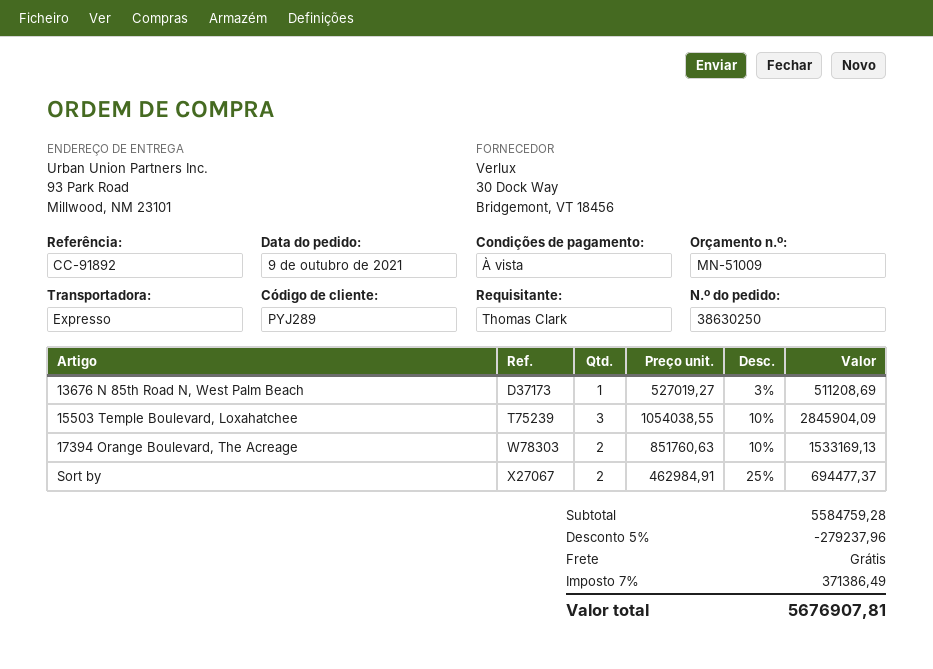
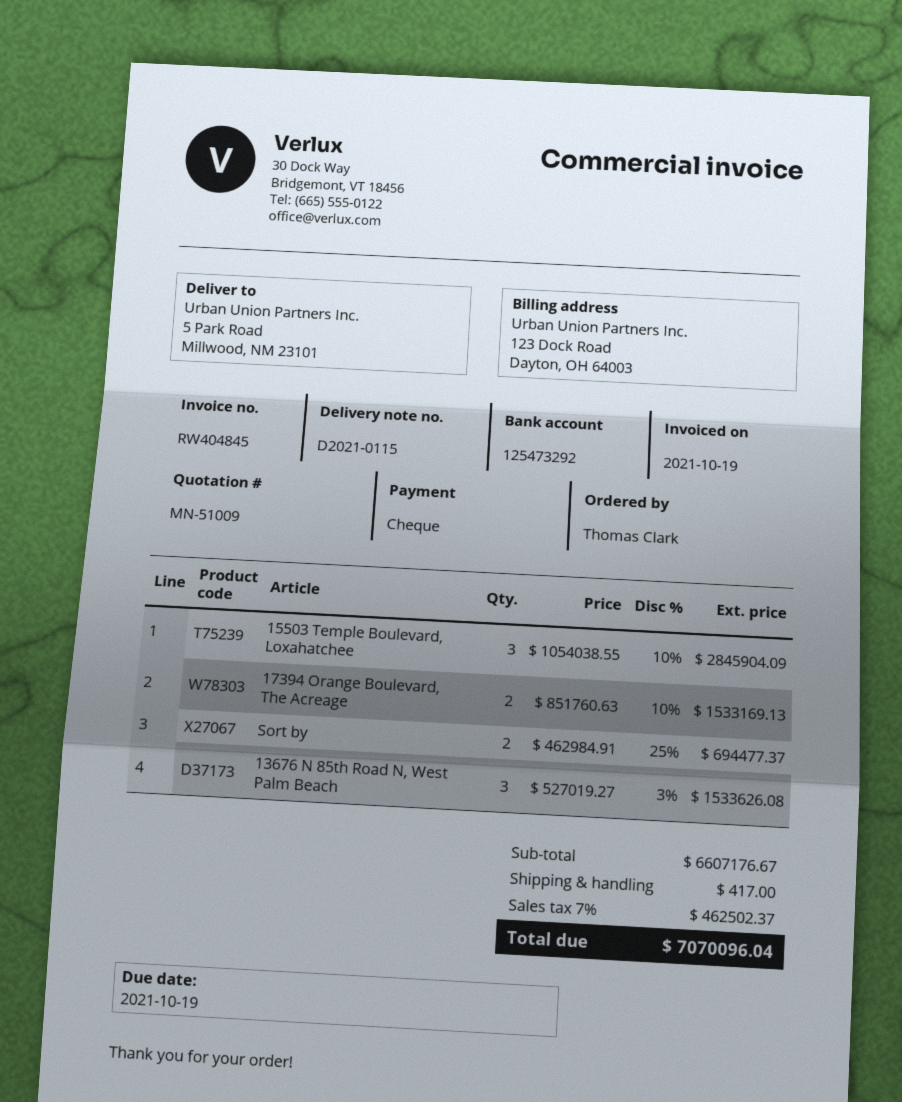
ship to: 93 Park Road, Millwood, NM 23101 -> 5 Park Road, Millwood, NM 23101
13676 N 85th Road N, West Palm Beach: 1 x 527019.27 - 3% = 511208.69 -> 3 x 527019.27 - 3% = 1533626.08
subtotal: 5584759.28 -> 6607176.67
discount: 5% = 279237.96 -> none
shipping: 0.00 -> 417.00
tax: 7% = 371386.49 -> 7% = 462502.37
total: 5676907.81 -> 7070096.04

